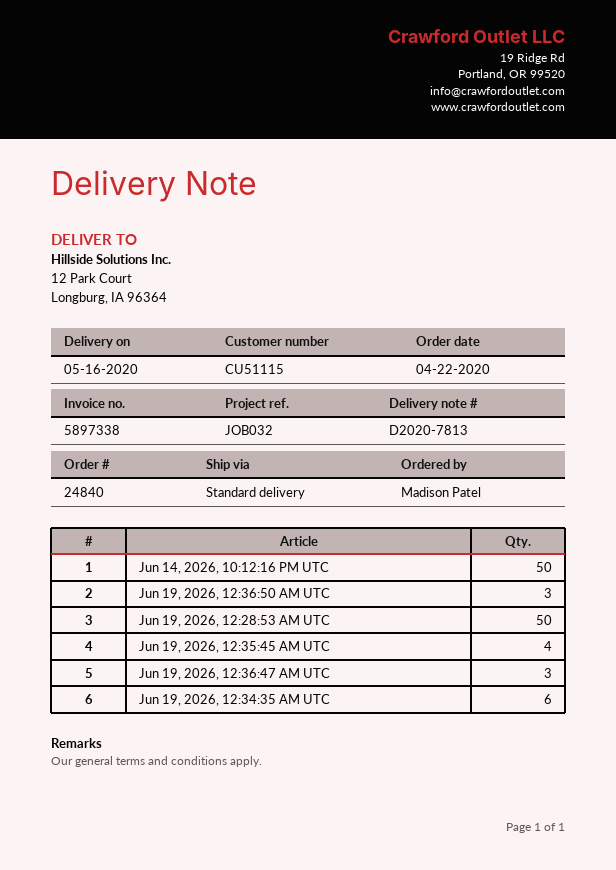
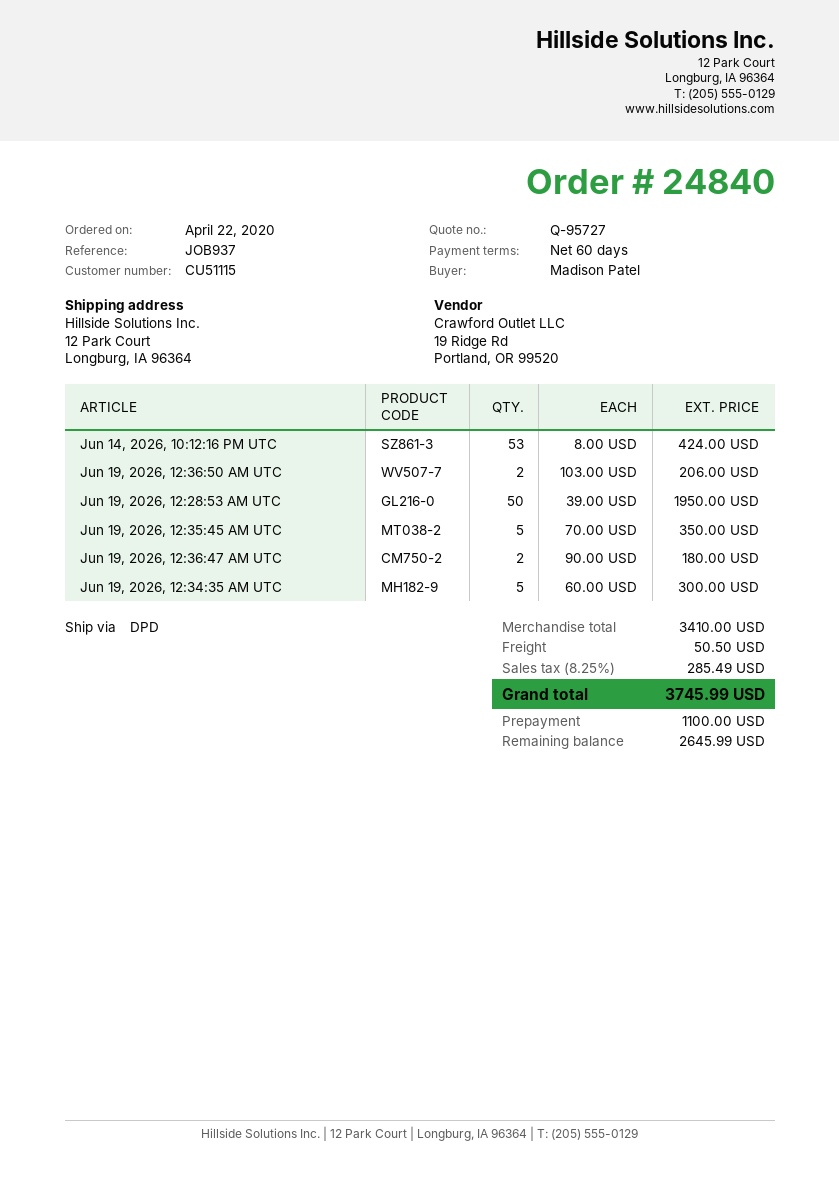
reference: JOB032 -> JOB937
shipping method: standard -> DPD
Jun 14, 2026, 10:12:16 PM UTC: 50 -> 53
Jun 19, 2026, 12:36:50 AM UTC: 3 -> 2
Jun 19, 2026, 12:35:45 AM UTC: 4 -> 5
Jun 19, 2026, 12:36:47 AM UTC: 3 -> 2
Jun 19, 2026, 12:34:35 AM UTC: 6 -> 5

